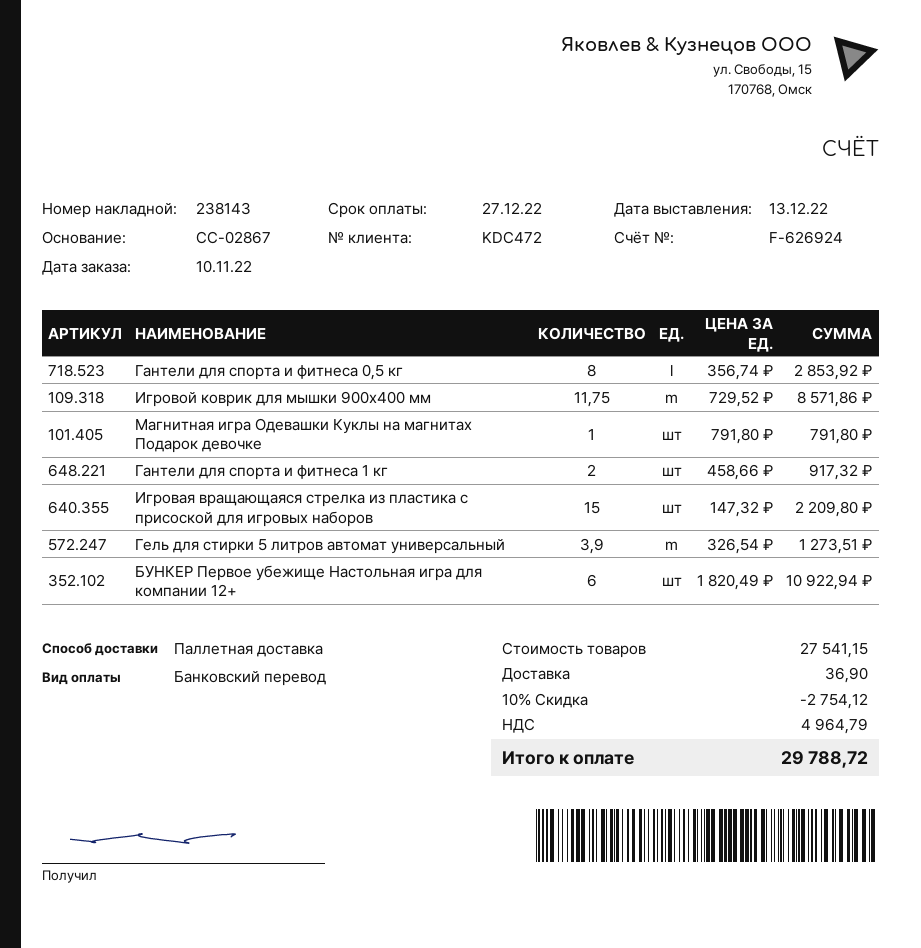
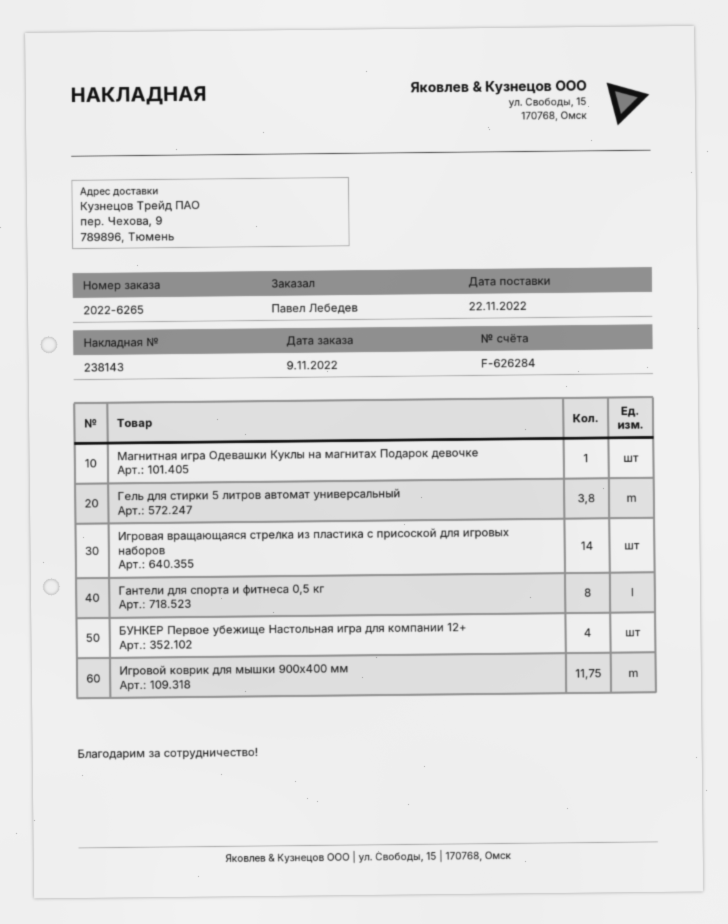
order date: 2022-11-10 -> 2022-11-09
invoice number: F-626924 -> F-626284
Гантели для спорта и фитнеса 1 кг: 2 -> none
Игровая вращающаяся стрелка из пластика с присоской для игровых наборов: 15 -> 14
Гель для стирки 5 литров автомат универсальный: 3.9 -> 3.8
БУНКЕР Первое убежище Настольная игра для компании 12+: 6 -> 4

